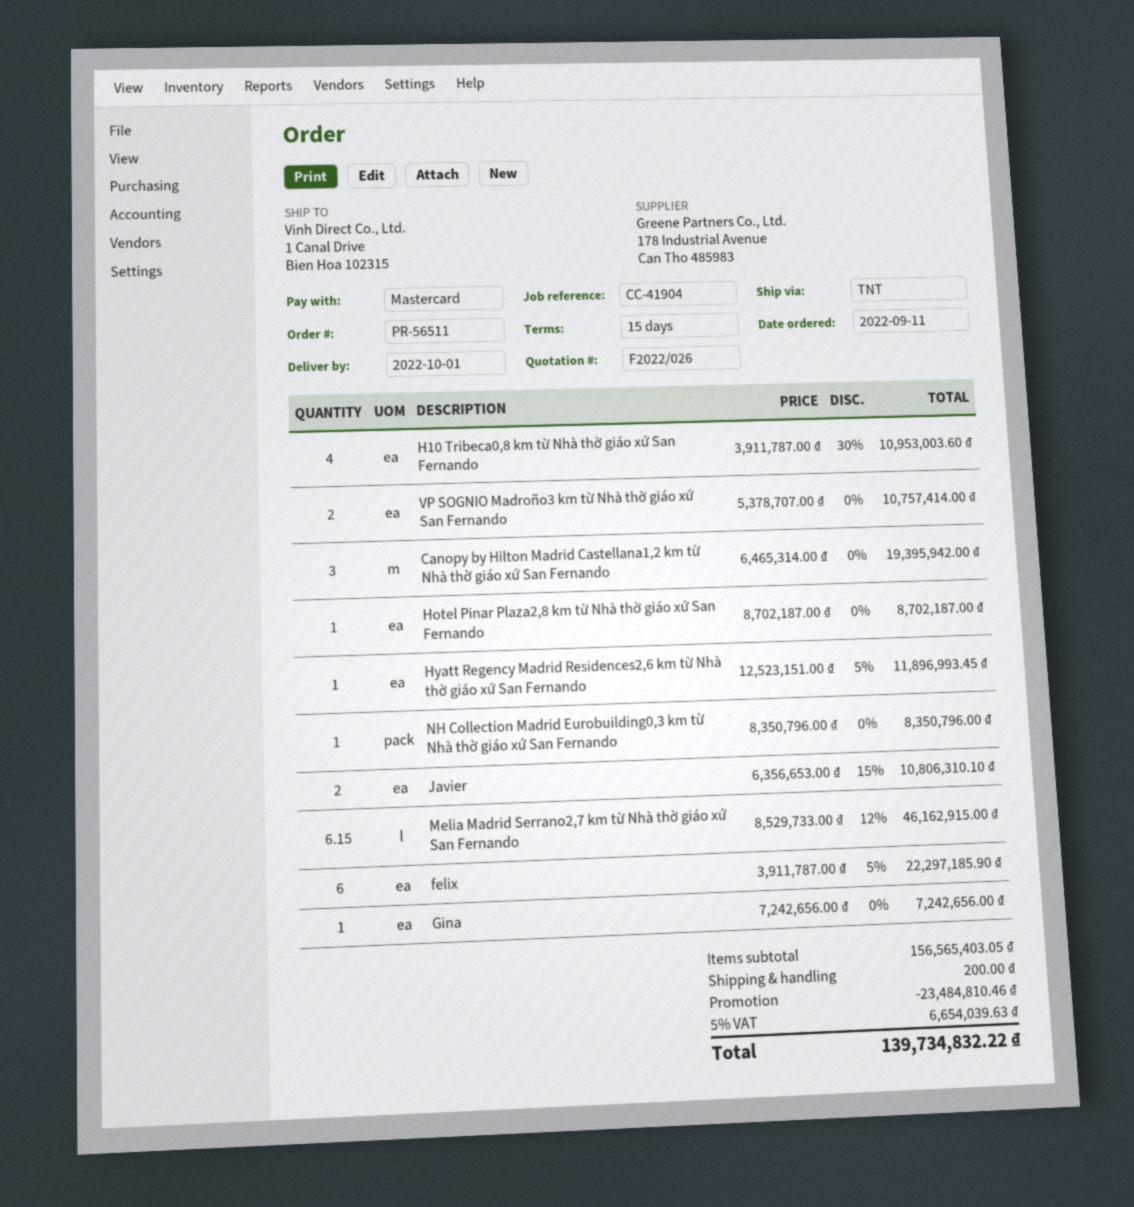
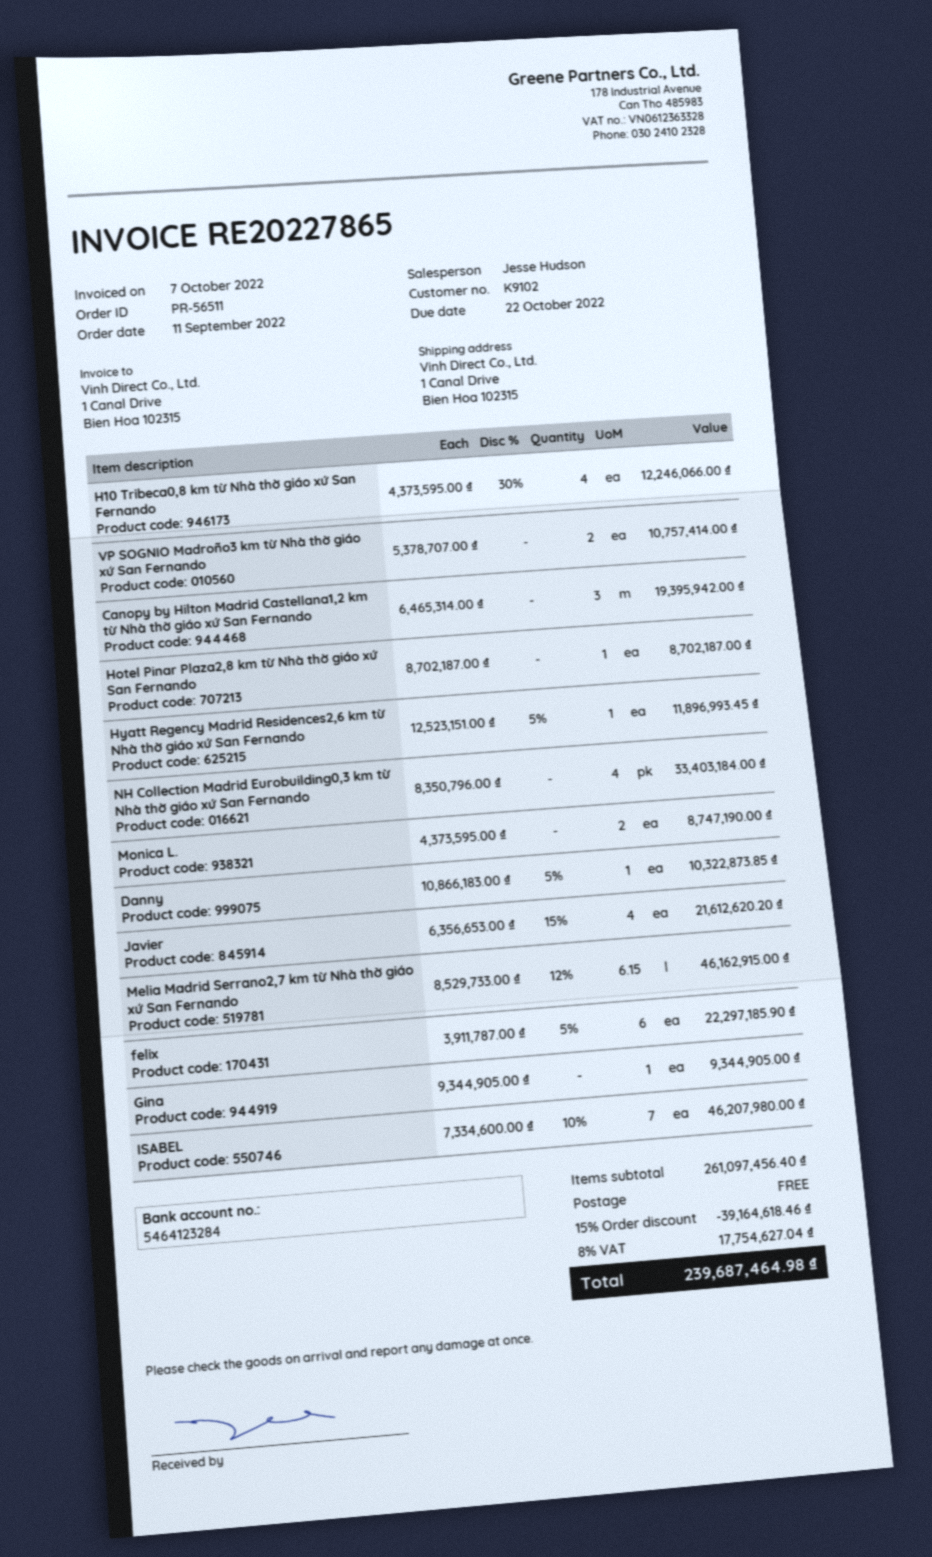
H10 Tribeca0,8 km từ Nhà thờ giáo xứ San Fernando: 4 x 3911787.00 - 30% = 10953003.60 -> 4 x 4373595.00 - 30% = 12246066.00
NH Collection Madrid Eurobuilding0,3 km từ Nhà thờ giáo xứ San Fernando: 1 x 8350796.00 = 8350796.00 -> 4 x 8350796.00 = 33403184.00
Javier: 2 x 6356653.00 - 15% = 10806310.10 -> 4 x 6356653.00 - 15% = 21612620.20
Gina: 1 x 7242656.00 = 7242656.00 -> 1 x 9344905.00 = 9344905.00
Monica L.: none -> 2 x 4373595.00 = 8747190.00
Danny: none -> 1 x 10866183.00 - 5% = 10322873.85
ISABEL: none -> 7 x 7334600.00 - 10% = 46207980.00
subtotal: 156565403.05 -> 261097456.40
discount: 23484810.46 -> 39164618.46
shipping: 200.00 -> 0.00
tax: 5% = 6654039.63 -> 8% = 17754627.04
total: 139734832.22 -> 239687464.98

